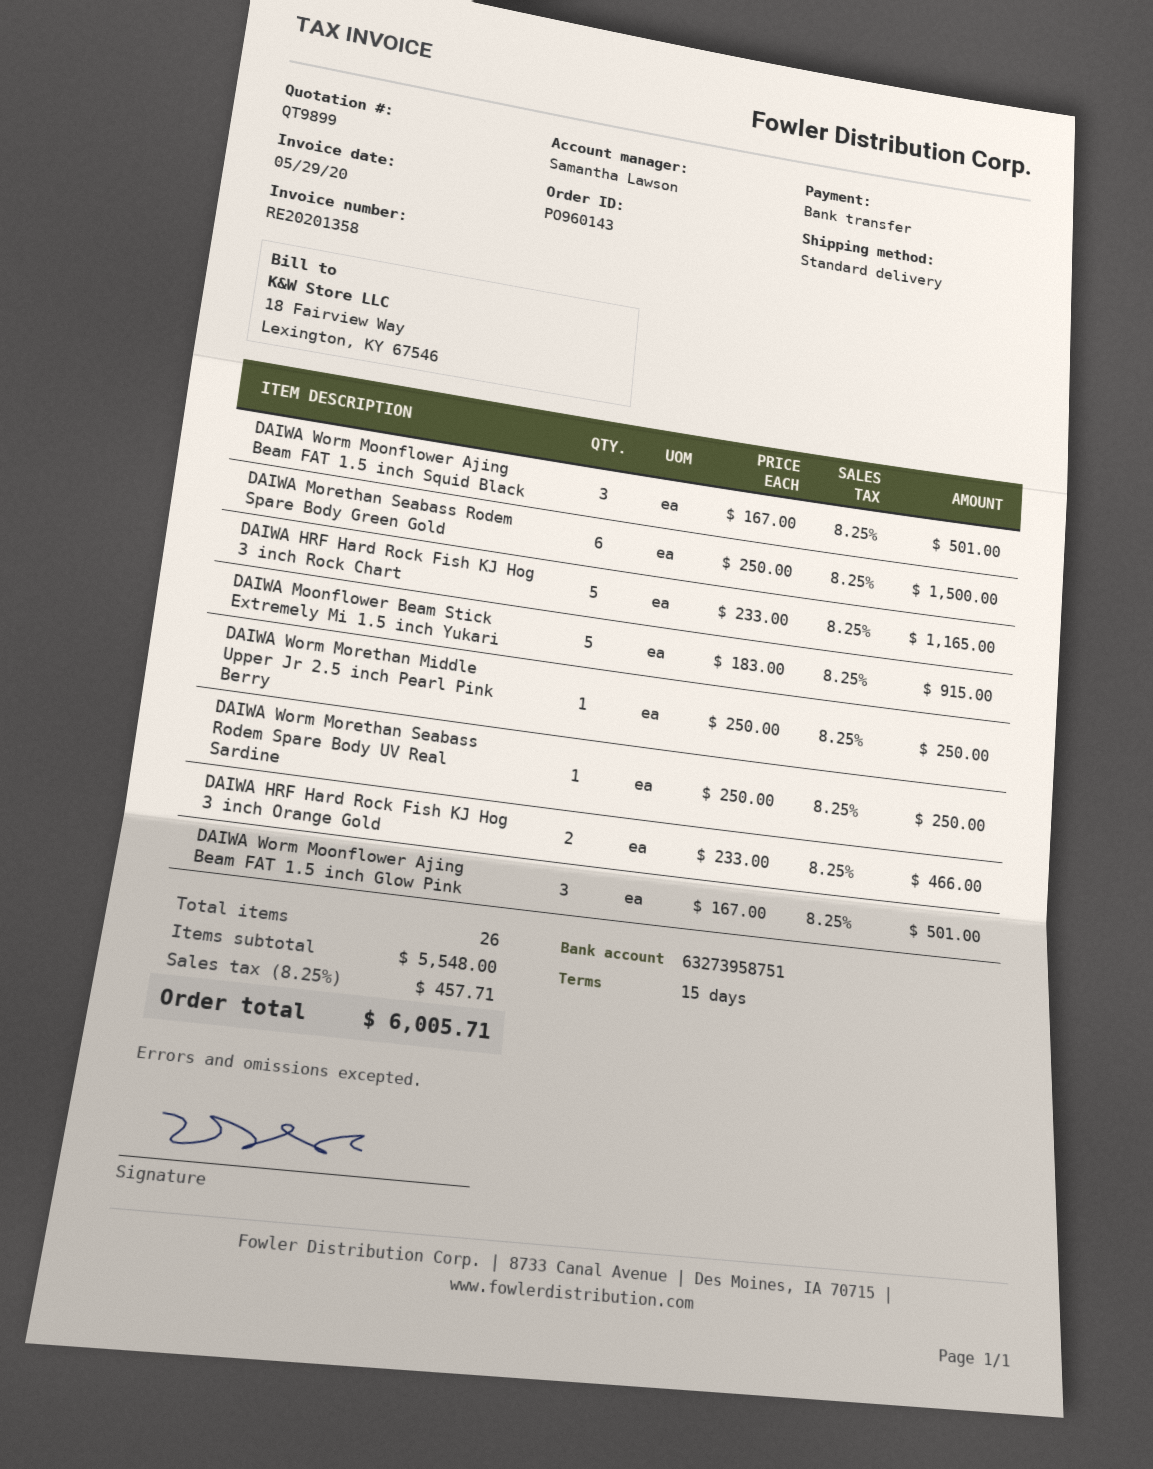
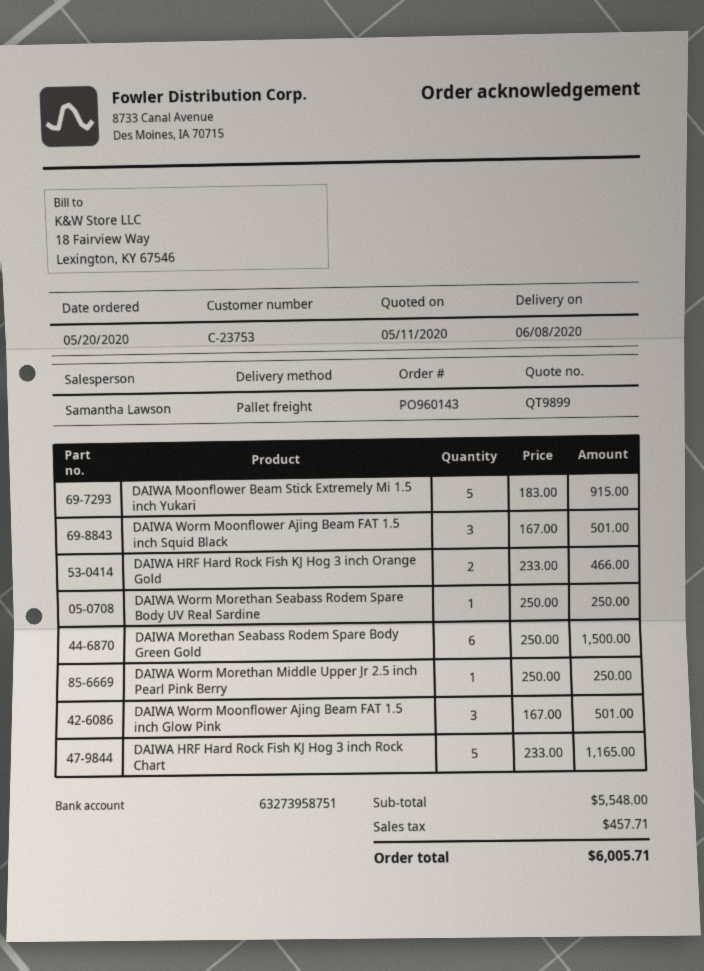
shipping method: standard -> pallet freight

